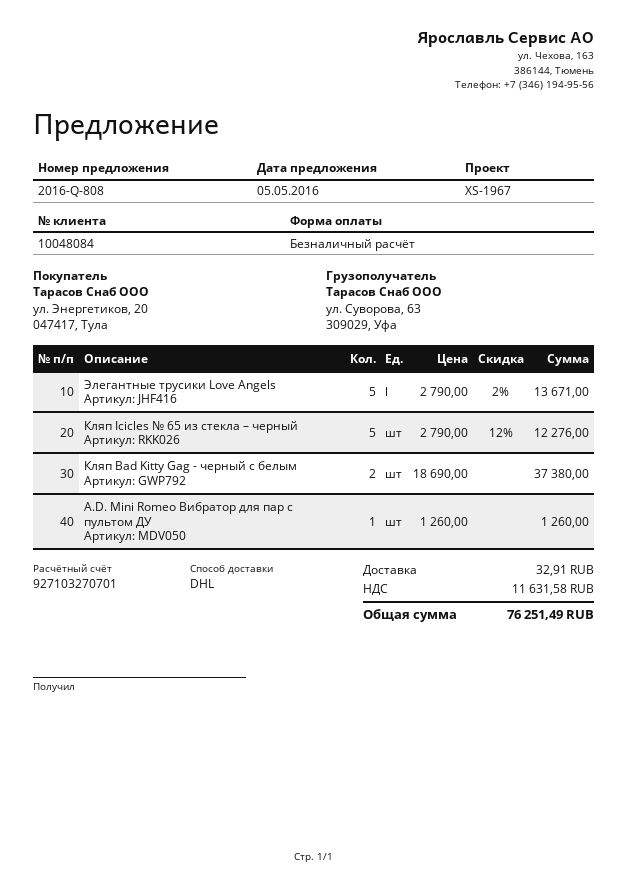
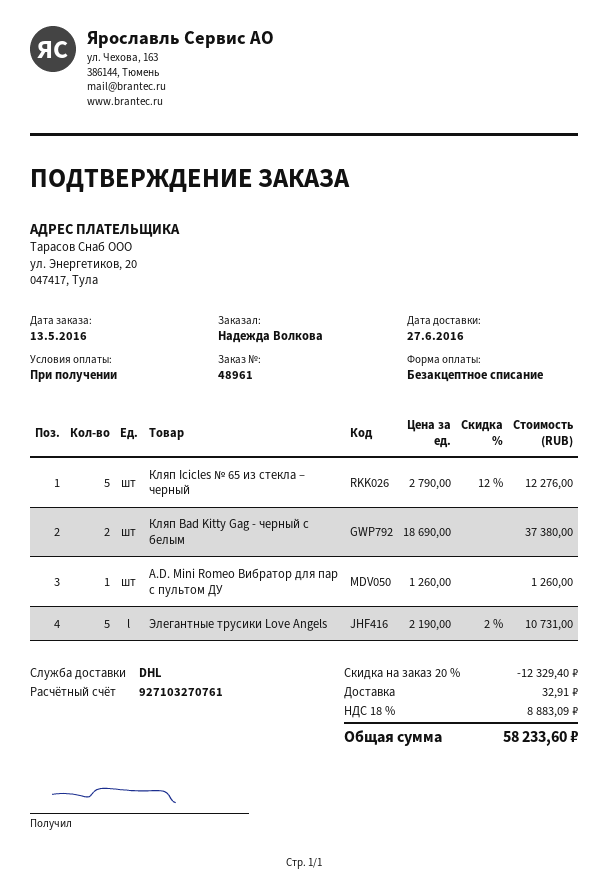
payment method: bank transfer -> direct debit
bank account: 927103270701 -> 927103270761
Элегантные трусики Love Angels: 5 x 2790.00 - 2% = 13671.00 -> 5 x 2190.00 - 2% = 10731.00
discount: none -> 20% = 12329.40
tax: 11631.58 -> 8883.09
total: 76251.49 -> 58233.60

